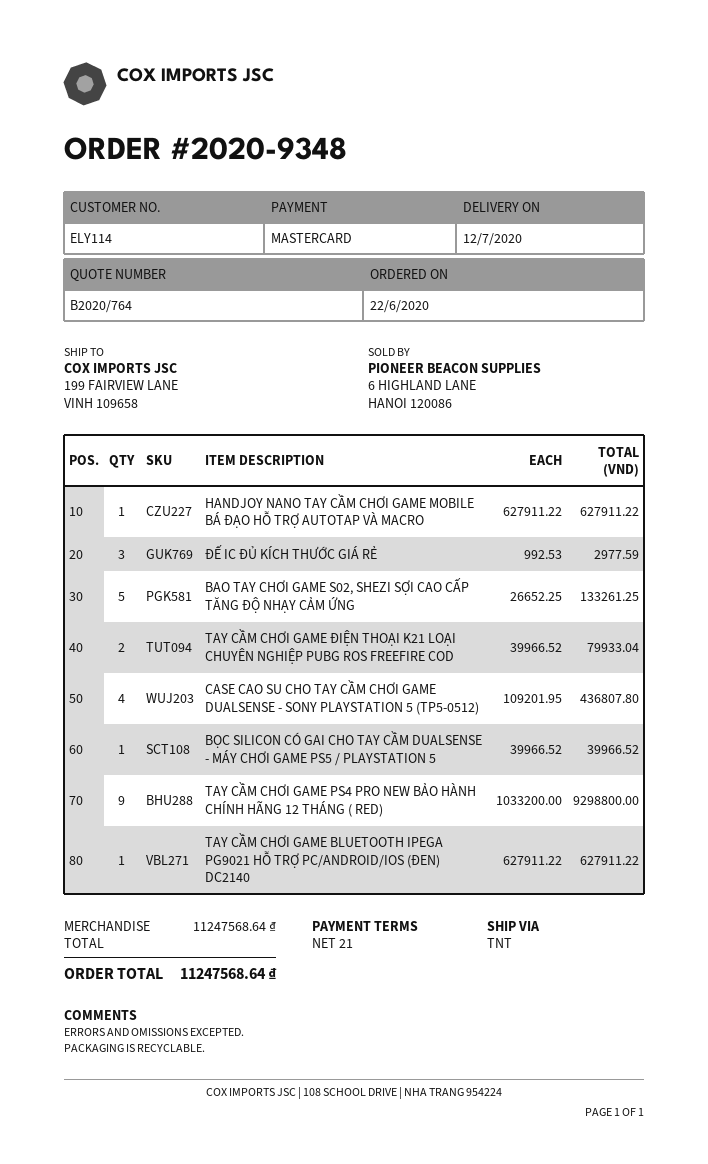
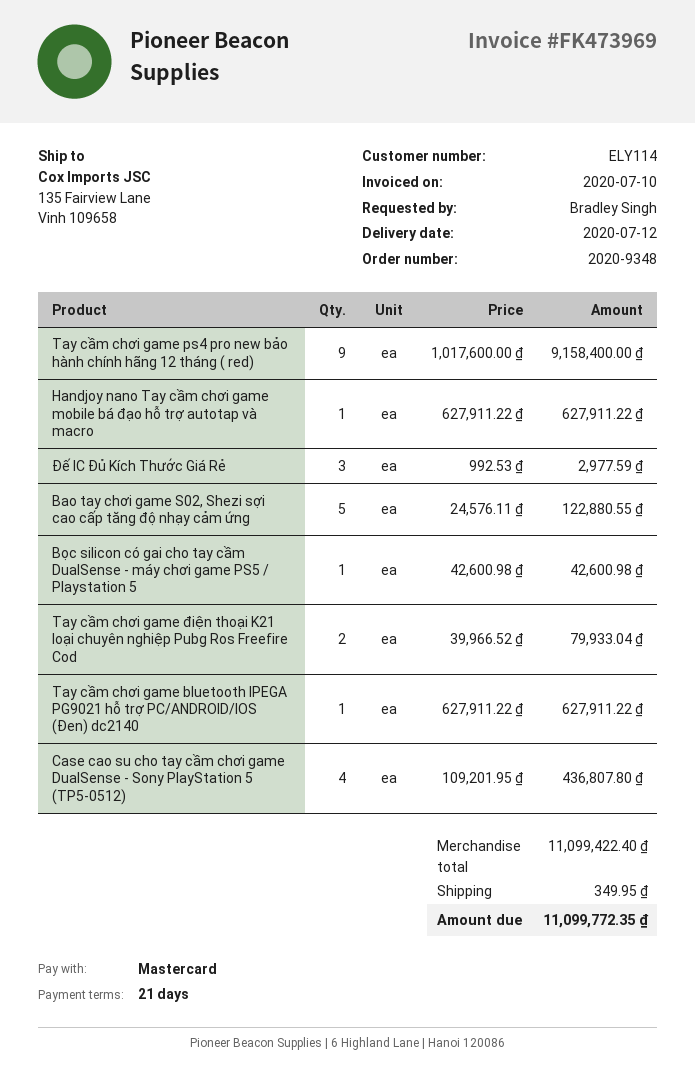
ship to: 199 FAIRVIEW LANE, VINH 109658 -> 135 Fairview Lane, Vinh 109658
BAO TAY CHƠI GAME S02, SHEZI SỢI CAO CẤP TĂNG ĐỘ NHẠY CẢM ỨNG: 5 x 26652.25 = 133261.25 -> 5 x 24576.11 = 122880.55
BỌC SILICON CÓ GAI CHO TAY CẦM DUALSENSE - MÁY CHƠI GAME PS5 / PLAYSTATION 5: 1 x 39966.52 = 39966.52 -> 1 x 42600.98 = 42600.98
TAY CẦM CHƠI GAME PS4 PRO NEW BẢO HÀNH CHÍNH HÃNG 12 THÁNG ( RED): 9 x 1033200.00 = 9298800.00 -> 9 x 1017600.00 = 9158400.00
subtotal: 11247568.64 -> 11099422.40
shipping: none -> 349.95
total: 11247568.64 -> 11099772.35

